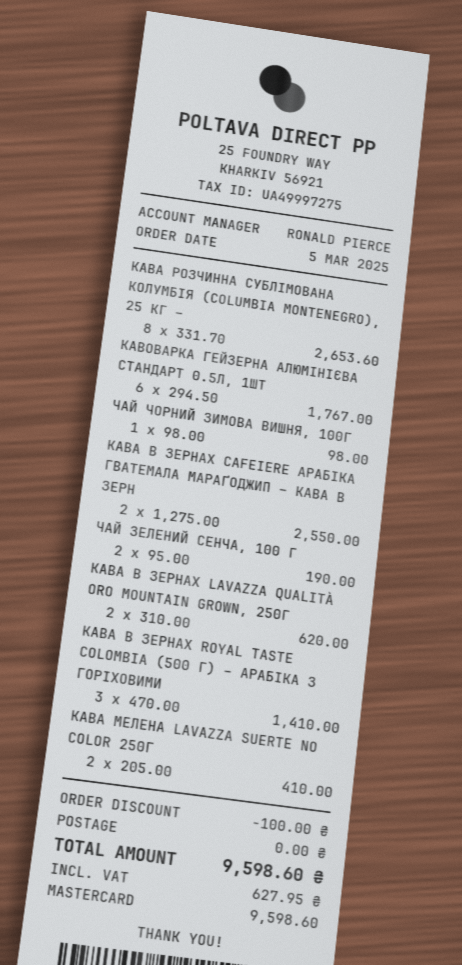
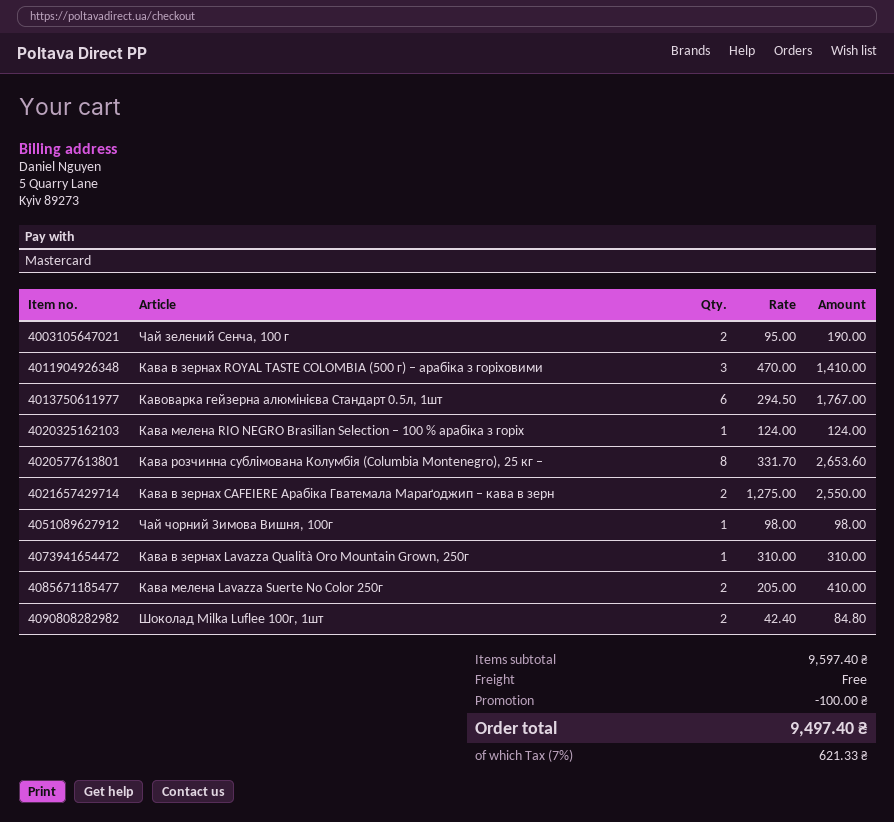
КАВА В ЗЕРНАХ LAVAZZA QUALITÀ ORO MOUNTAIN GROWN, 250Г: 2 x 310.00 = 620.00 -> 1 x 310.00 = 310.00
Кава мелена RIO NEGRO Brasilian Selection – 100 % арабіка з горіх: none -> 1 x 124.00 = 124.00
Шоколад Milka Luflee 100г, 1шт: none -> 2 x 42.40 = 84.80
tax: 627.95 -> 621.33
total: 9598.60 -> 9497.40

